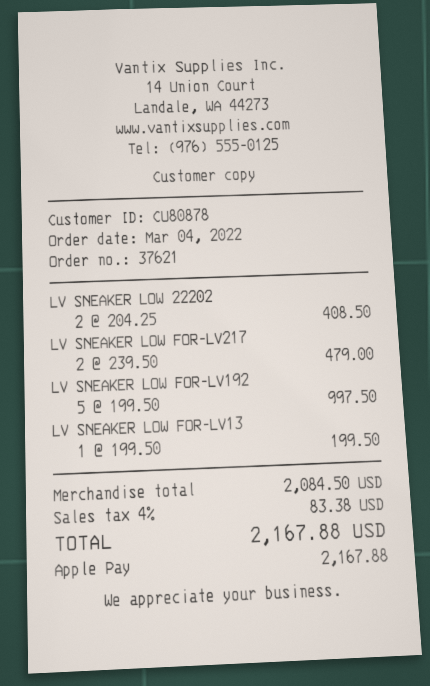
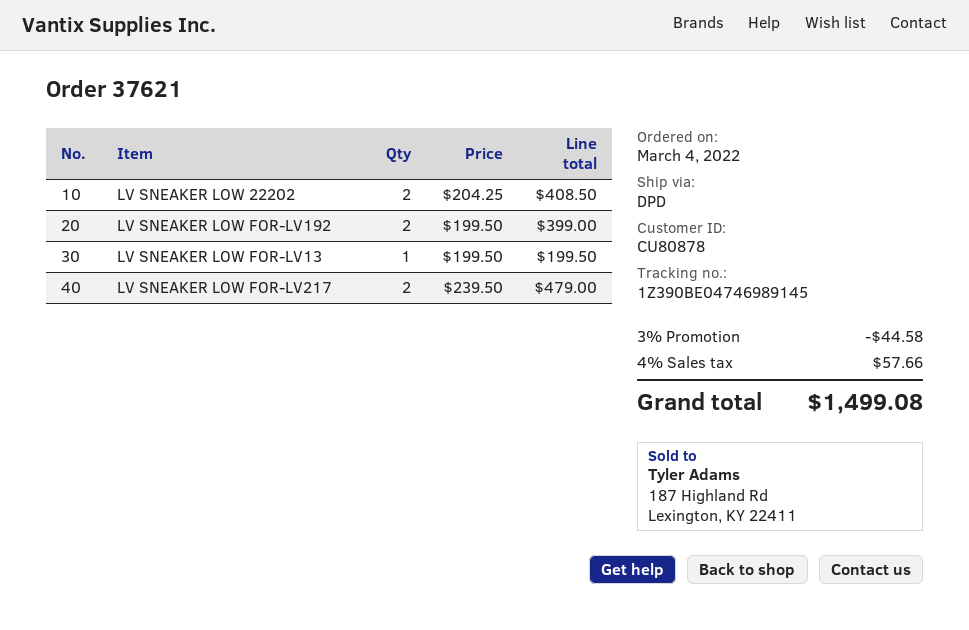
LV SNEAKER LOW FOR-LV192: 5 x 199.50 = 997.50 -> 2 x 199.50 = 399.00
discount: none -> 3% = 44.58
tax: 4% = 83.38 -> 4% = 57.66
total: 2167.88 -> 1499.08

